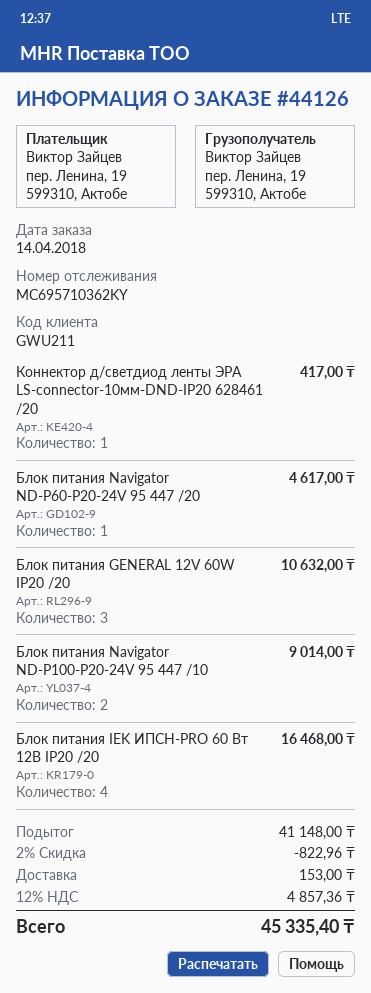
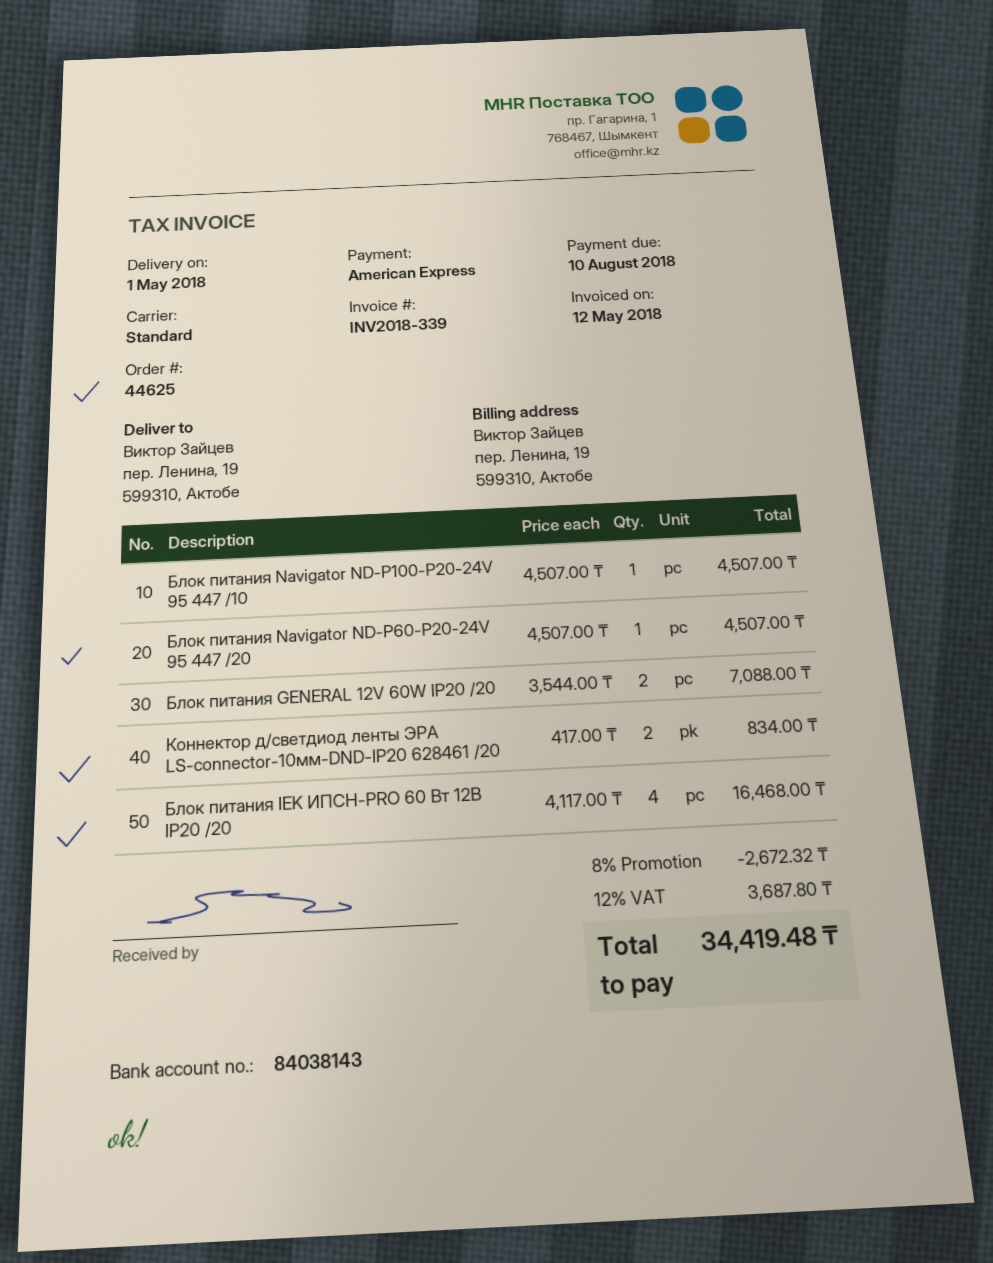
order number: 44126 -> 44625
Коннектор д/светдиод ленты ЭРА LS-connector-10мм-DND-IP20 628461 /20: 1 for 417.00 -> 2 for 834.00
Блок питания Navigator ND-P60-P20-24V 95 447 /20: 1 for 4617.00 -> 1 for 4507.00
Блок питания GENERAL 12V 60W IP20 /20: 3 for 10632.00 -> 2 for 7088.00
Блок питания Navigator ND-P100-P20-24V 95 447 /10: 2 for 9014.00 -> 1 for 4507.00
discount: 2% = 822.96 -> 8% = 2672.32
shipping: 153.00 -> none
tax: 12% = 4857.36 -> 12% = 3687.80
total: 45335.40 -> 34419.48

